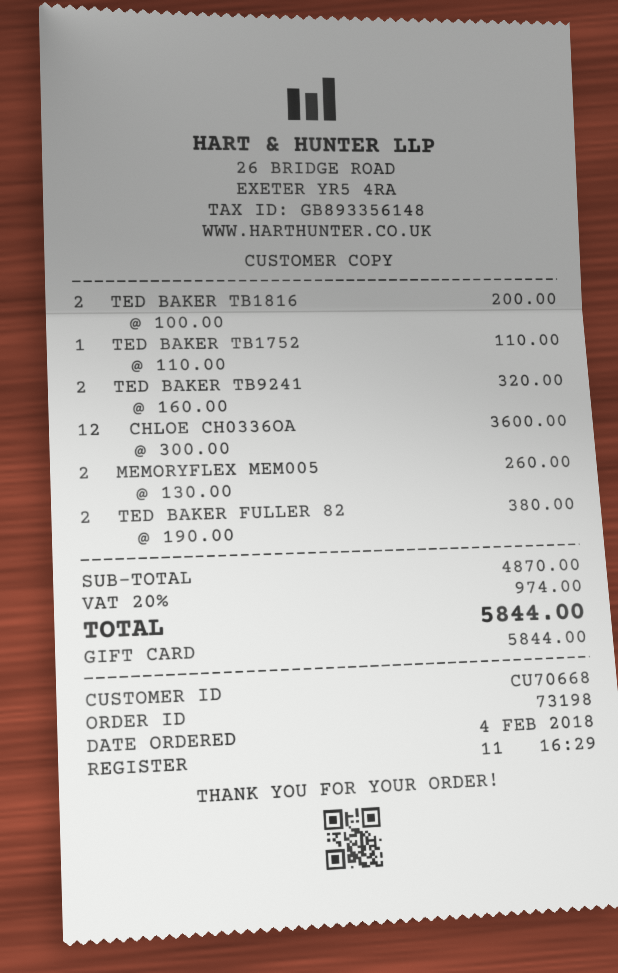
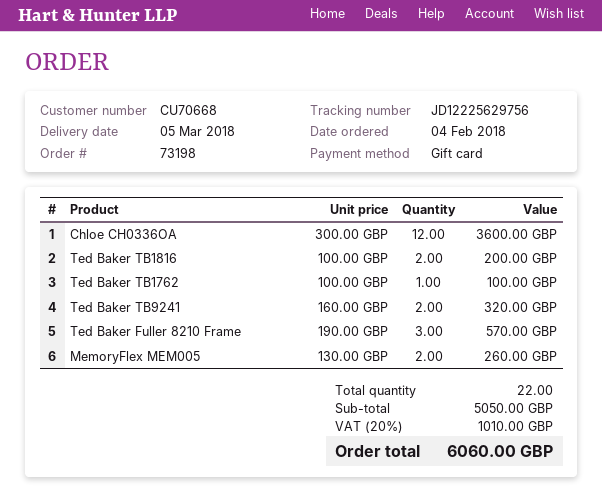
TED BAKER TB1752: 1 x 110.00 = 110.00 -> none
TED BAKER FULLER 82: 2 x 190.00 = 380.00 -> 3 x 190.00 = 570.00
Ted Baker TB1762: none -> 1 x 100.00 = 100.00
subtotal: 4870.00 -> 5050.00
tax: 20% = 974.00 -> 20% = 1010.00
total: 5844.00 -> 6060.00

